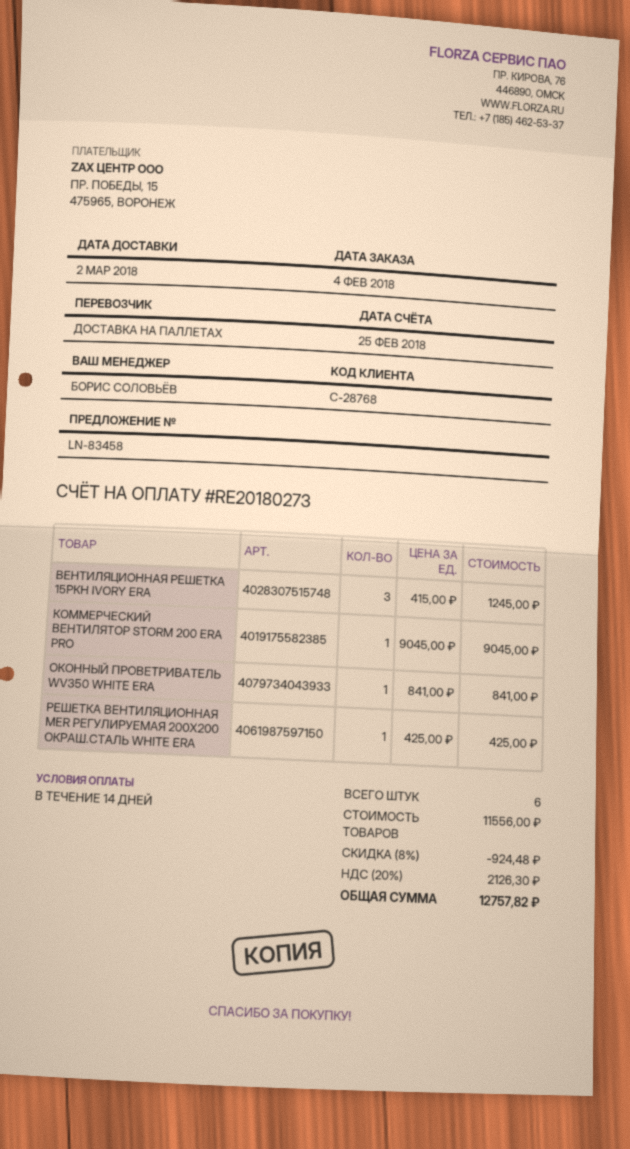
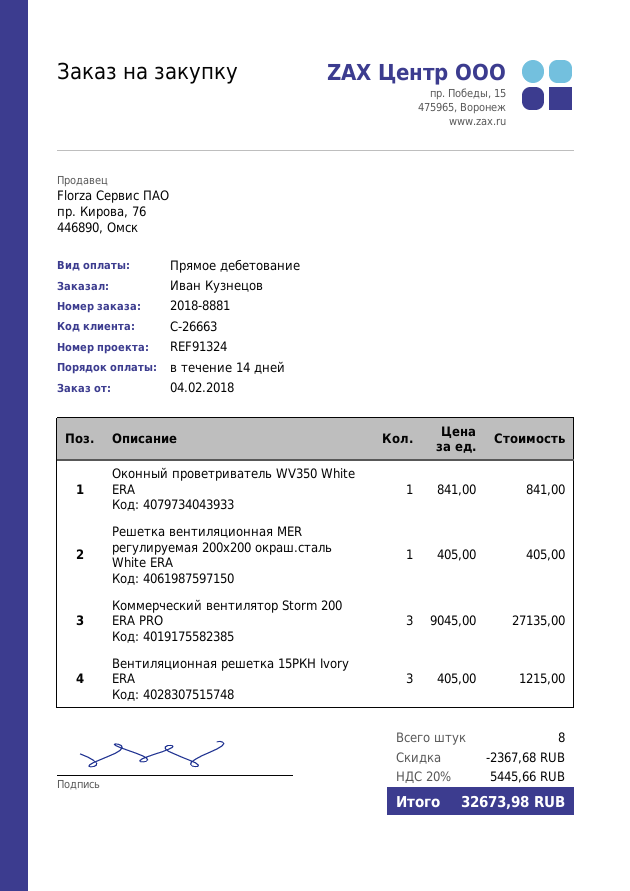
customer number: C-28768 -> C-26663
ВЕНТИЛЯЦИОННАЯ РЕШЕТКА 15РКН IVORY ERA: 3 x 415.00 = 1245.00 -> 3 x 405.00 = 1215.00
КОММЕРЧЕСКИЙ ВЕНТИЛЯТОР STORM 200 ERA PRO: 1 x 9045.00 = 9045.00 -> 3 x 9045.00 = 27135.00
РЕШЕТКА ВЕНТИЛЯЦИОННАЯ MER РЕГУЛИРУЕМАЯ 200Х200 ОКРАШ.СТАЛЬ WHITE ERA: 1 x 425.00 = 425.00 -> 1 x 405.00 = 405.00
total quantity: 6 -> 8
discount: 924.48 -> 2367.68
tax: 20% = 2126.30 -> 20% = 5445.66
total: 12757.82 -> 32673.98

